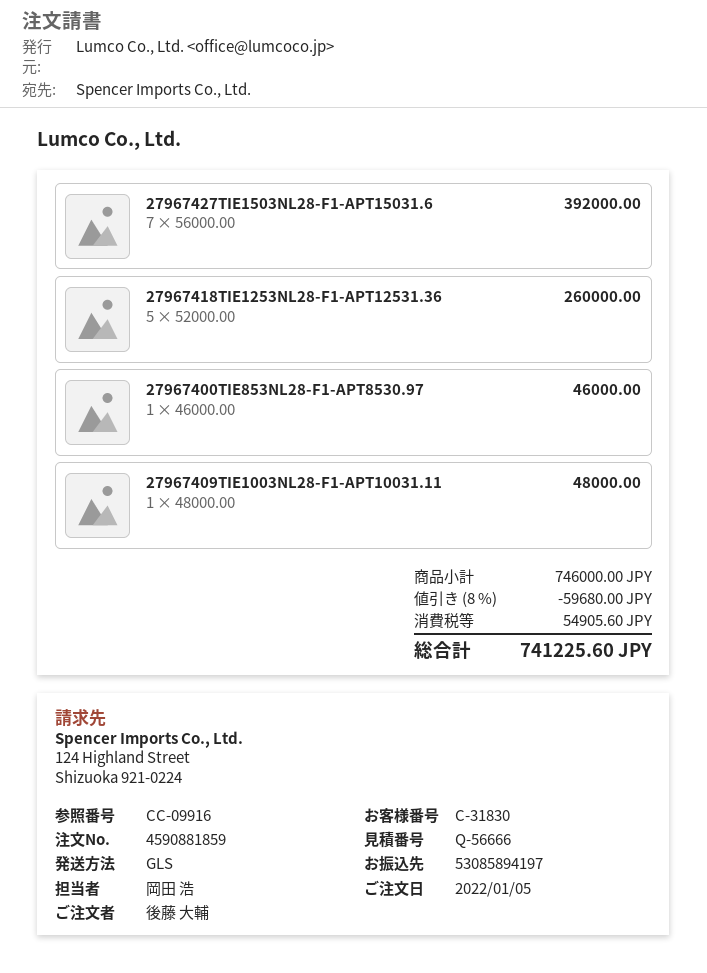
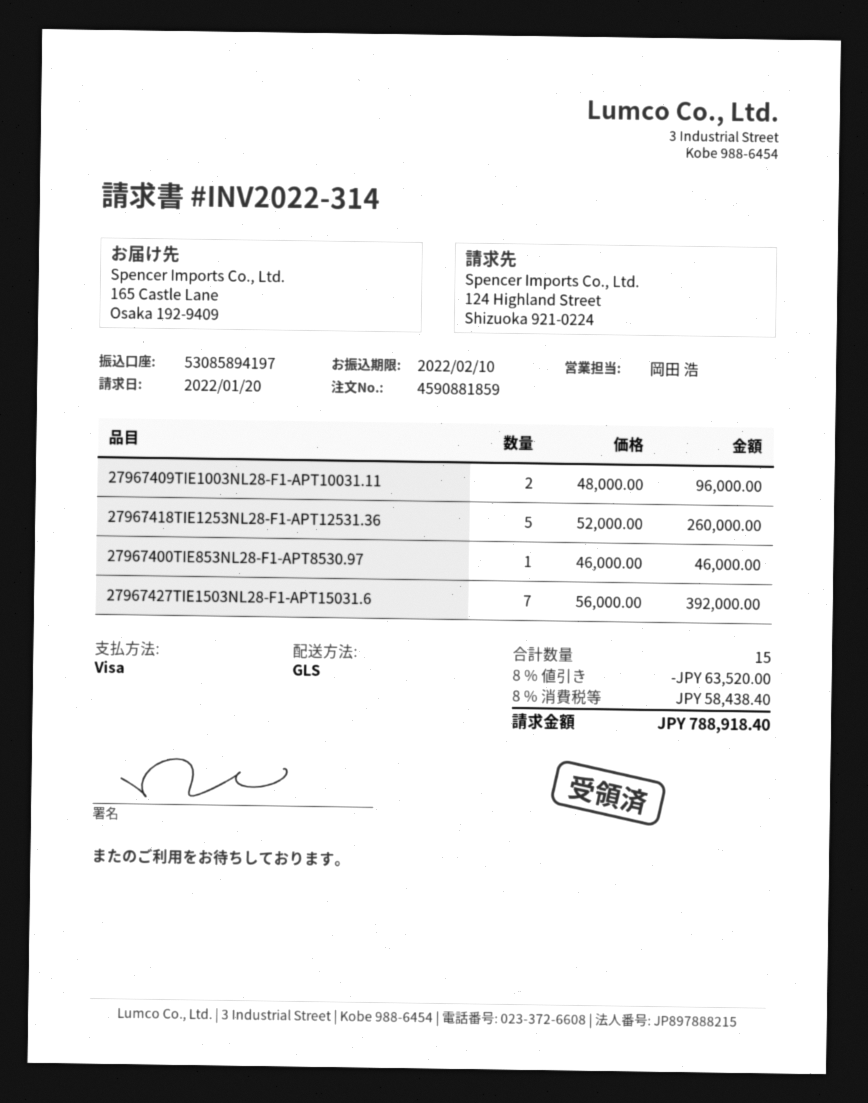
27967409TIE1003NL28-F1-APT10031.11: 1 x 48000.00 = 48000.00 -> 2 x 48000.00 = 96000.00
discount: 8% = 59680.00 -> 8% = 63520.00
tax: 54905.60 -> 58438.40
total: 741225.60 -> 788918.40

